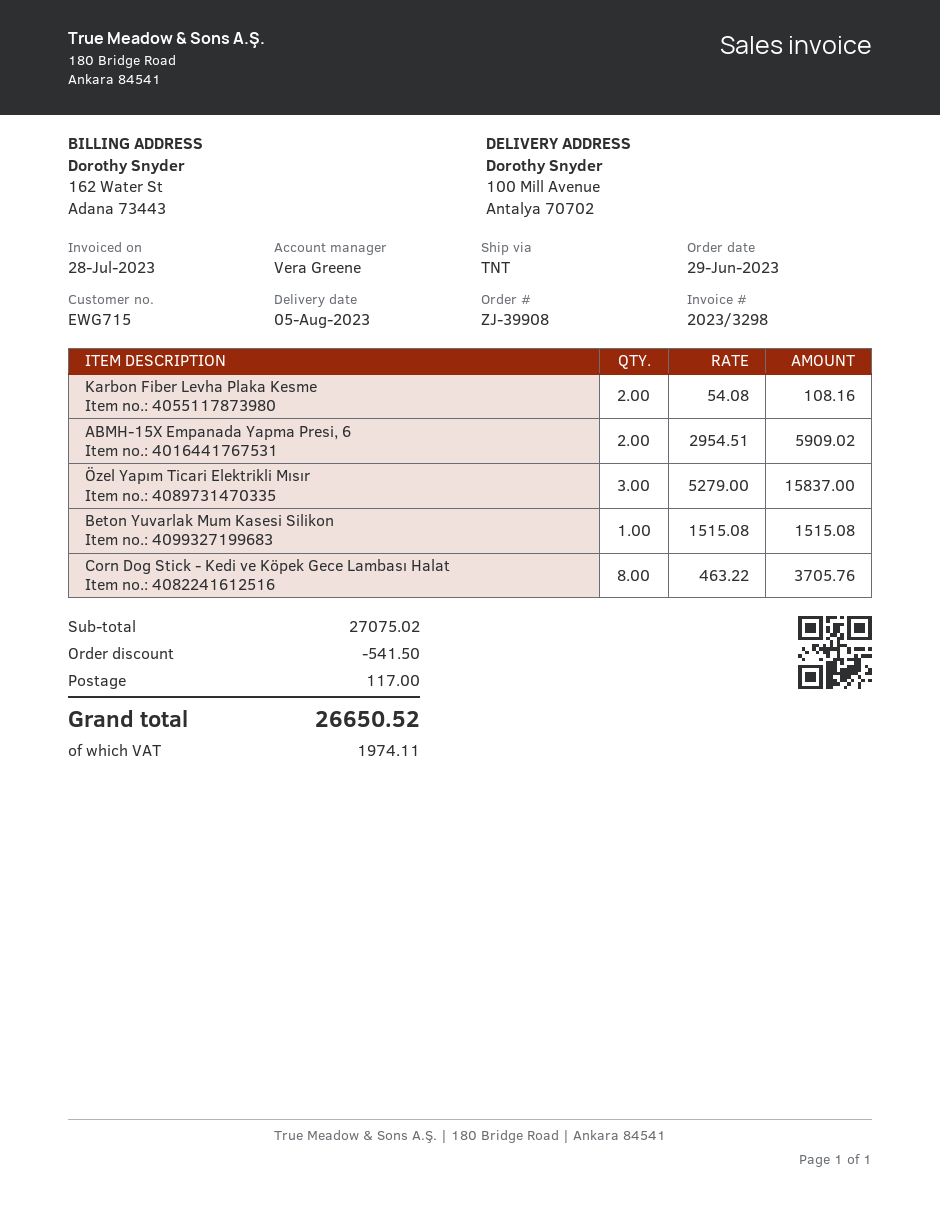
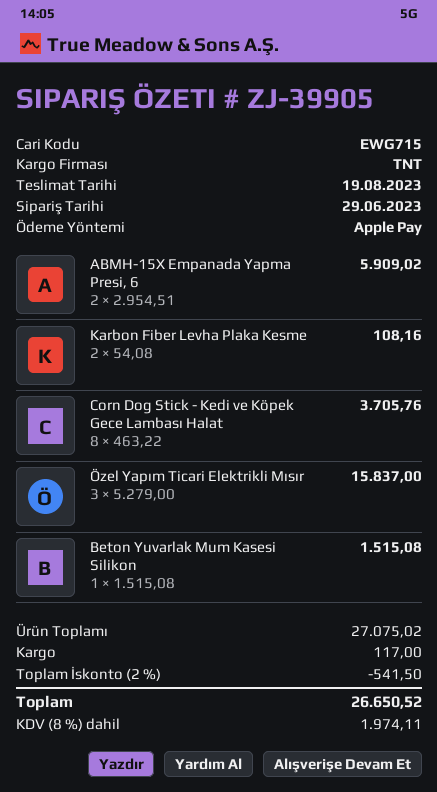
order number: ZJ-39908 -> ZJ-39905
delivery date: 2023-08-05 -> 2023-08-19

